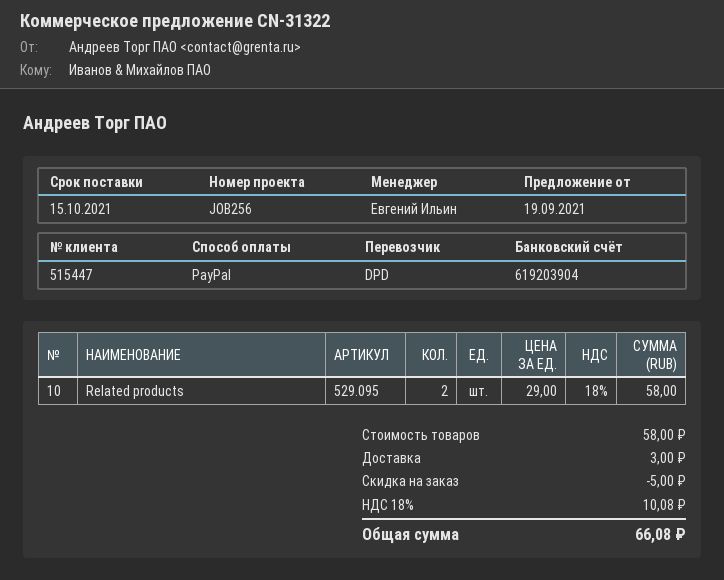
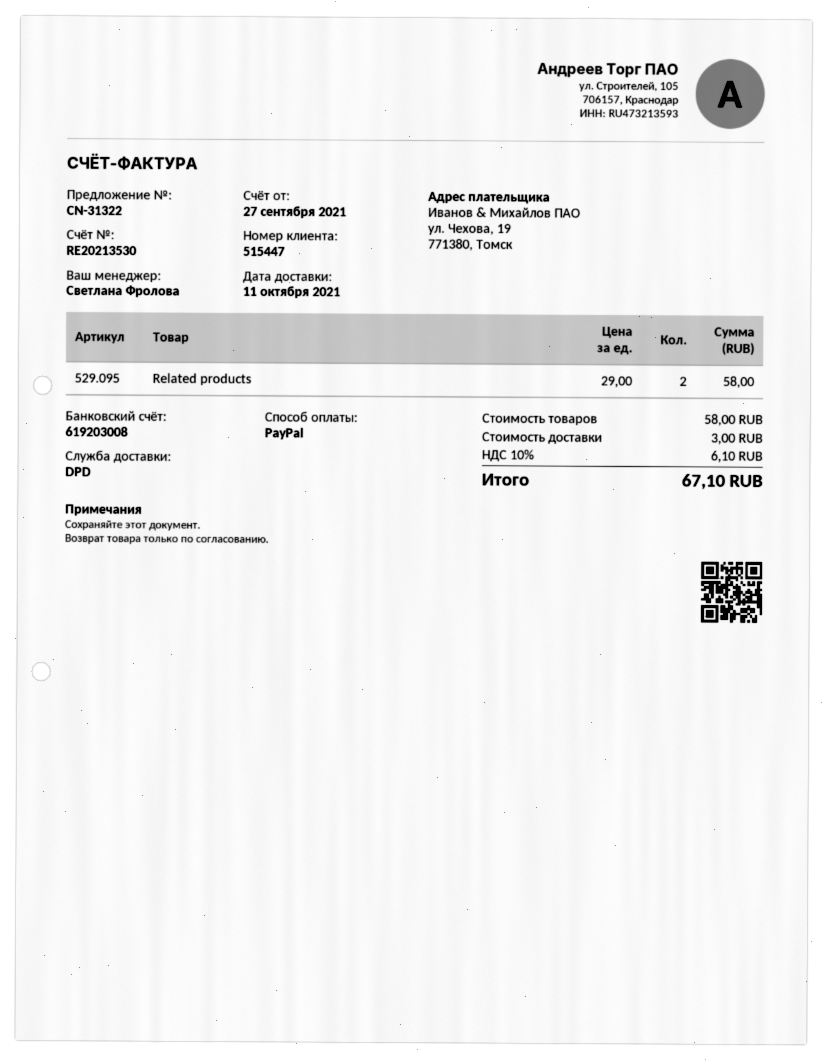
delivery date: 2021-10-15 -> 2021-10-11
sales rep: Евгений Ильин -> Светлана Фролова
bank account: 619203904 -> 619203008
discount: 5.00 -> none
tax: 18% = 10.08 -> 10% = 6.10
total: 66.08 -> 67.10

